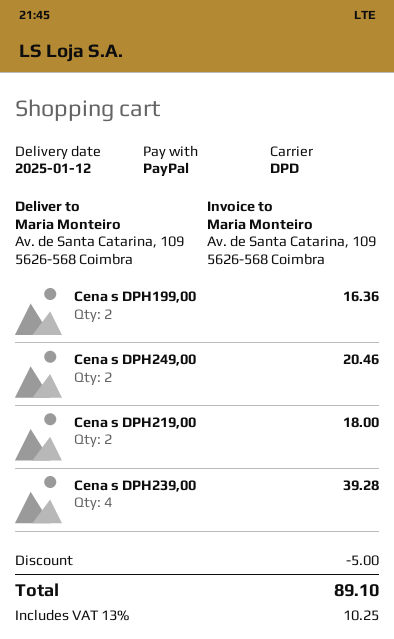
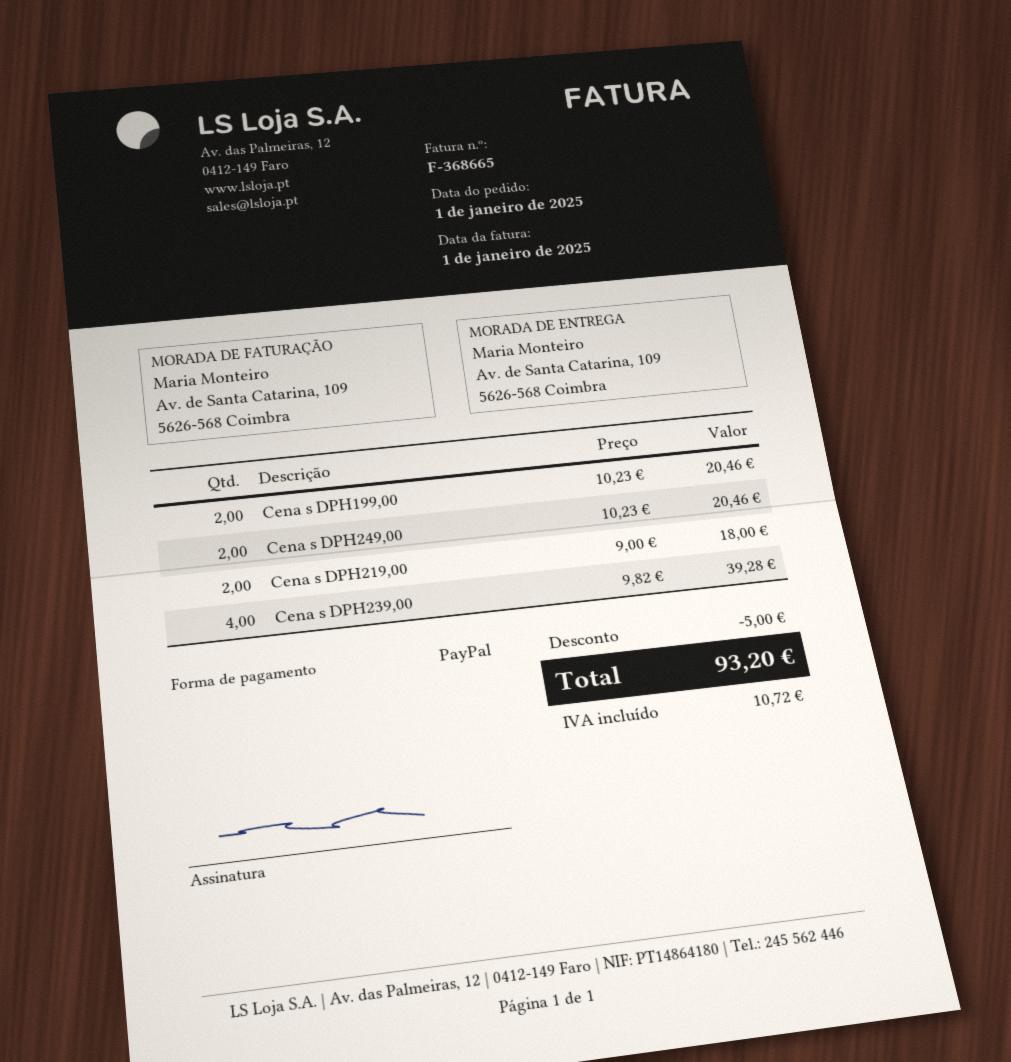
Cena s DPH199,00: 2 for 16.36 -> 2 for 20.46
tax: 10.25 -> 10.72
total: 89.10 -> 93.20

